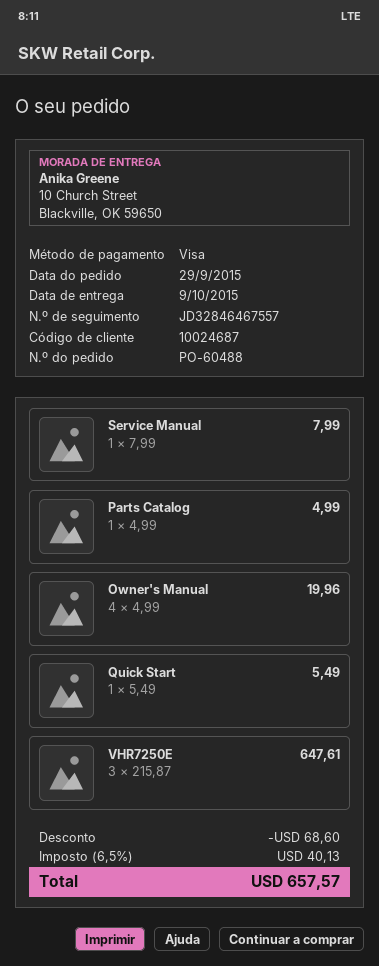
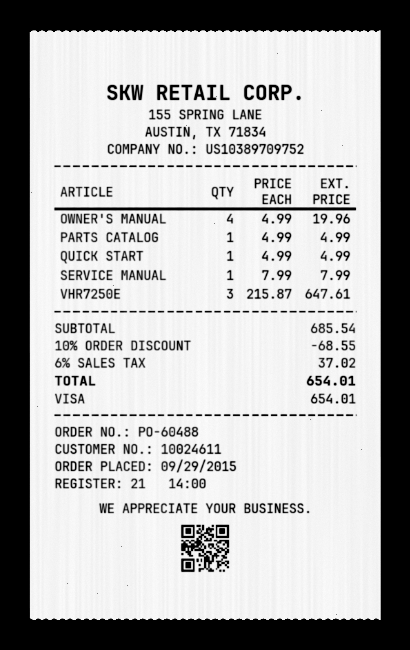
customer number: 10024687 -> 10024611
Quick Start: 1 x 5.49 = 5.49 -> 1 x 4.99 = 4.99
discount: 68.60 -> 68.55
tax: 6.5% = 40.13 -> 6% = 37.02
total: 657.57 -> 654.01

